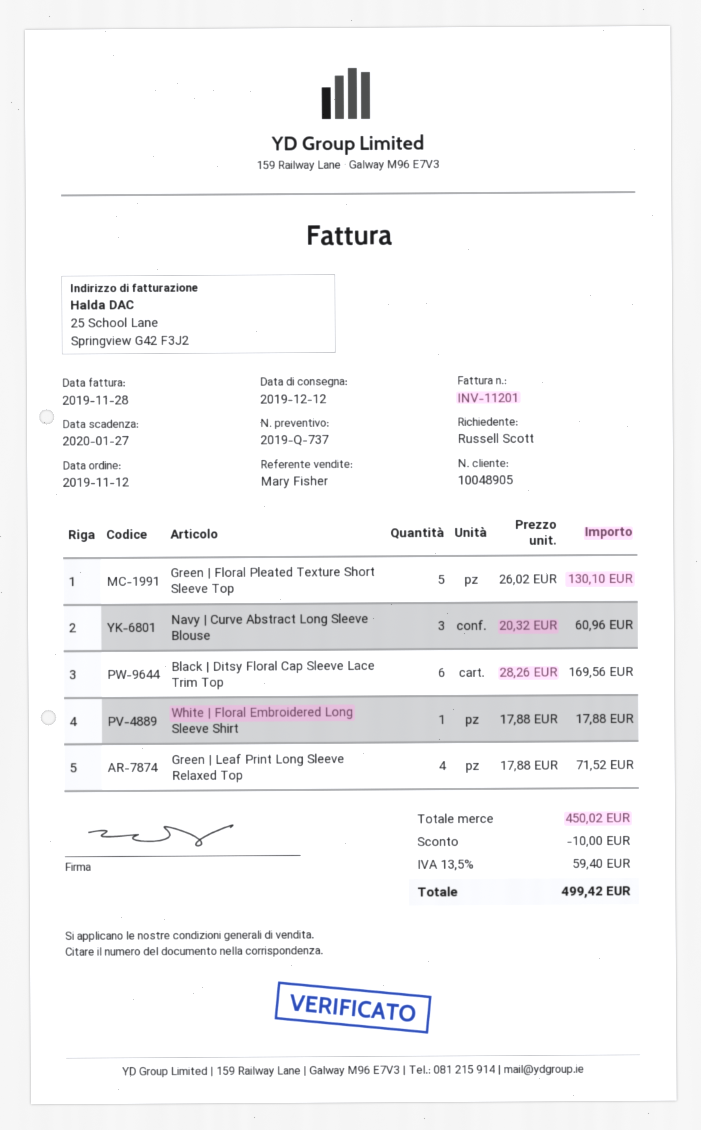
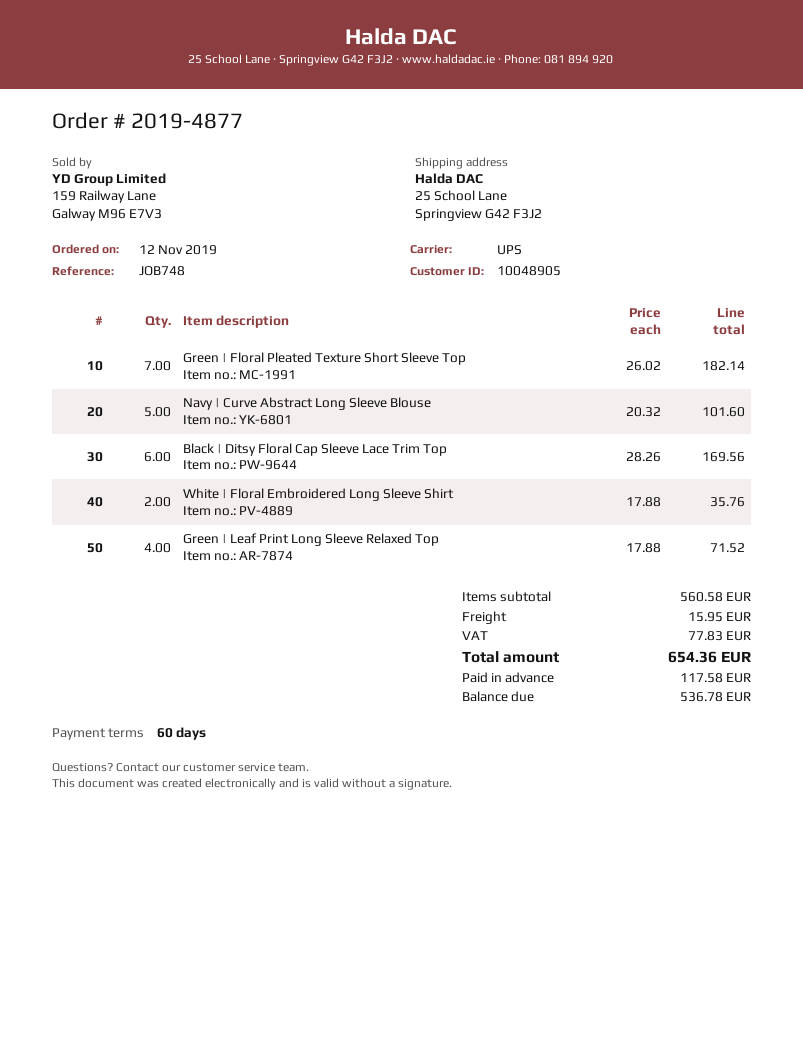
Green | Floral Pleated Texture Short Sleeve Top: 5 x 26.02 = 130.10 -> 7 x 26.02 = 182.14
Navy | Curve Abstract Long Sleeve Blouse: 3 x 20.32 = 60.96 -> 5 x 20.32 = 101.60
White | Floral Embroidered Long Sleeve Shirt: 1 x 17.88 = 17.88 -> 2 x 17.88 = 35.76
subtotal: 450.02 -> 560.58
discount: 10.00 -> none
shipping: none -> 15.95
tax: 59.40 -> 77.83
total: 499.42 -> 654.36

